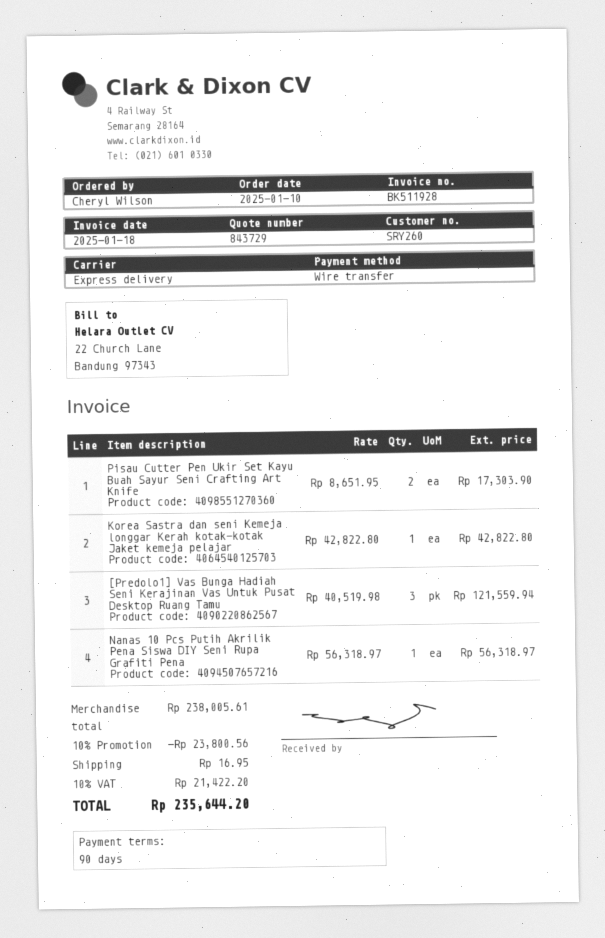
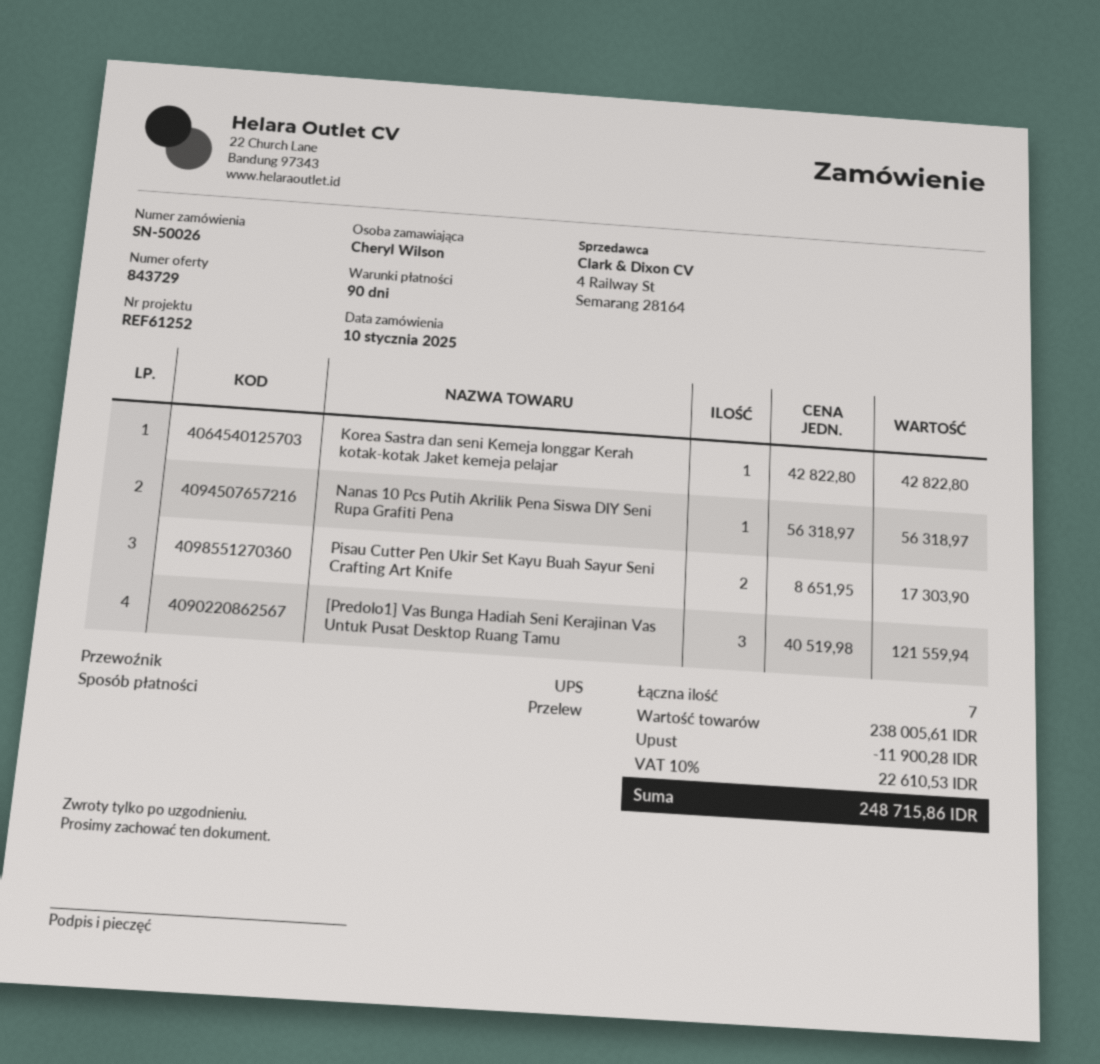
shipping method: express -> UPS
discount: 23800.56 -> 11900.28
shipping: 16.95 -> none
tax: 10% = 21422.20 -> 10% = 22610.53
total: 235644.20 -> 248715.86

